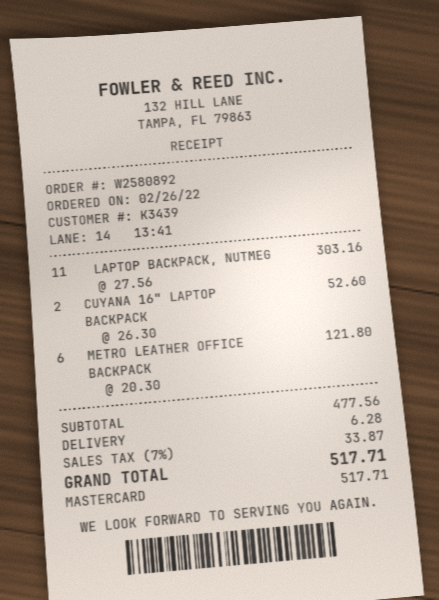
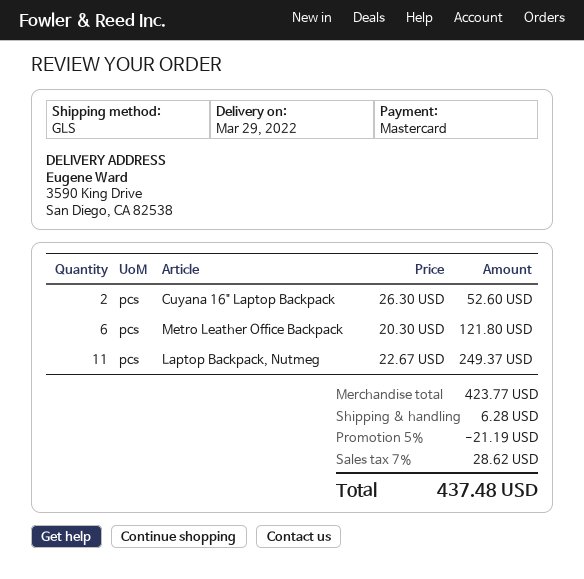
LAPTOP BACKPACK, NUTMEG: 11 x 27.56 = 303.16 -> 11 x 22.67 = 249.37
subtotal: 477.56 -> 423.77
discount: none -> 5% = 21.19
tax: 7% = 33.87 -> 7% = 28.62
total: 517.71 -> 437.48

